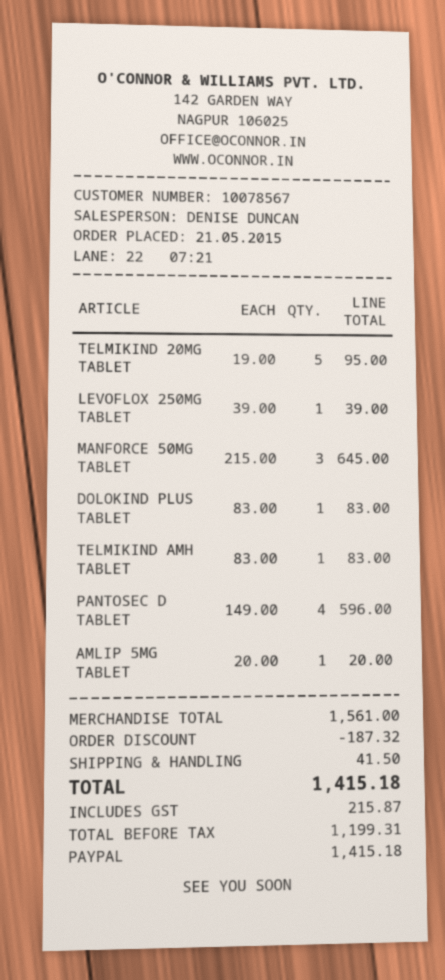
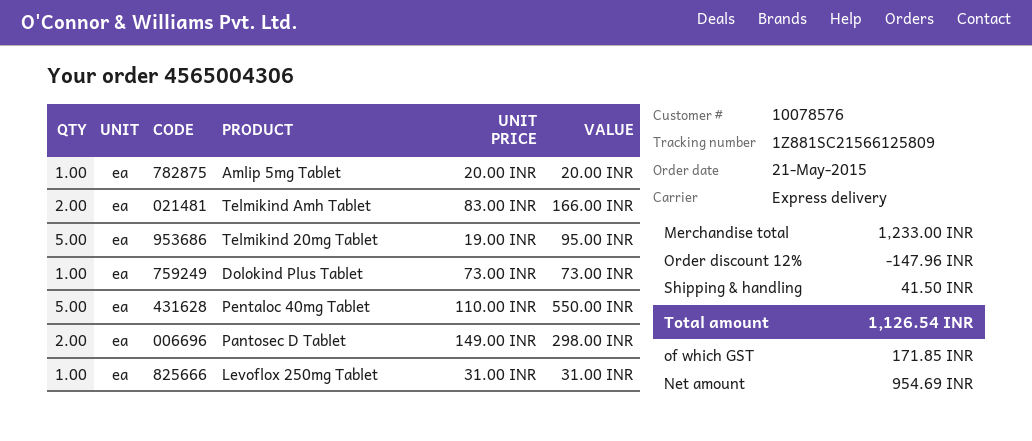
customer number: 10078567 -> 10078576
LEVOFLOX 250MG TABLET: 1 x 39.00 = 39.00 -> 1 x 31.00 = 31.00
MANFORCE 50MG TABLET: 3 x 215.00 = 645.00 -> none
DOLOKIND PLUS TABLET: 1 x 83.00 = 83.00 -> 1 x 73.00 = 73.00
TELMIKIND AMH TABLET: 1 x 83.00 = 83.00 -> 2 x 83.00 = 166.00
PANTOSEC D TABLET: 4 x 149.00 = 596.00 -> 2 x 149.00 = 298.00
Pentaloc 40mg Tablet: none -> 5 x 110.00 = 550.00
subtotal: 1561.00 -> 1233.00
discount: 187.32 -> 147.96
net: 1199.31 -> 954.69
tax: 215.87 -> 171.85
total: 1415.18 -> 1126.54

